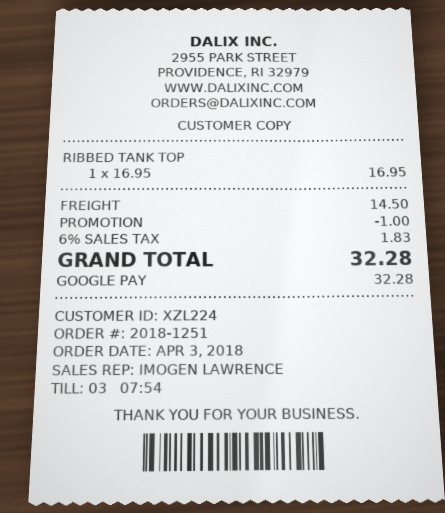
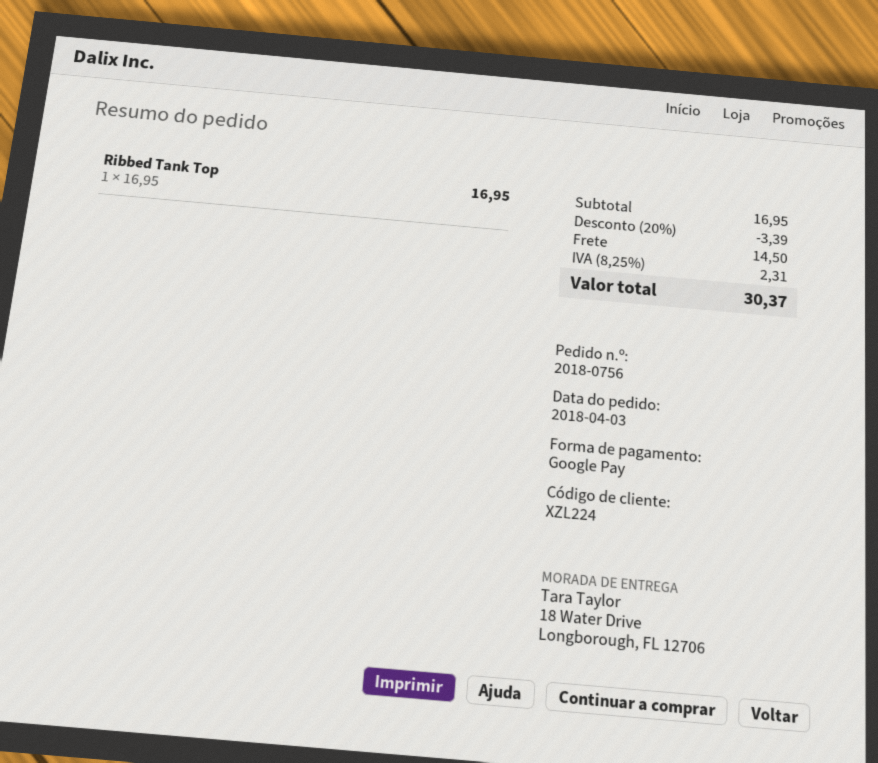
order number: 2018-1251 -> 2018-0756
discount: 1.00 -> 3.39
tax: 6% = 1.83 -> 8.25% = 2.31
total: 32.28 -> 30.37

